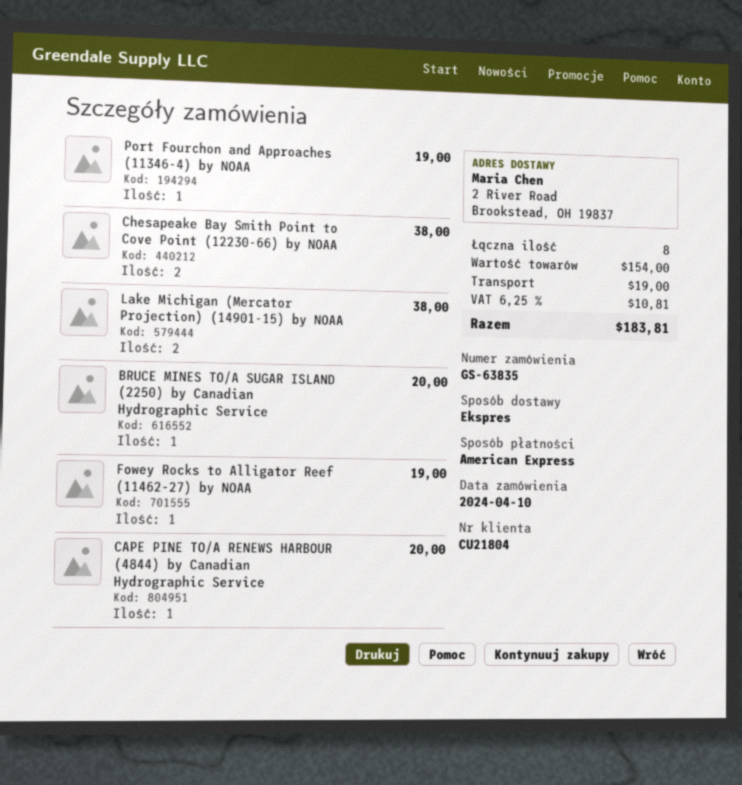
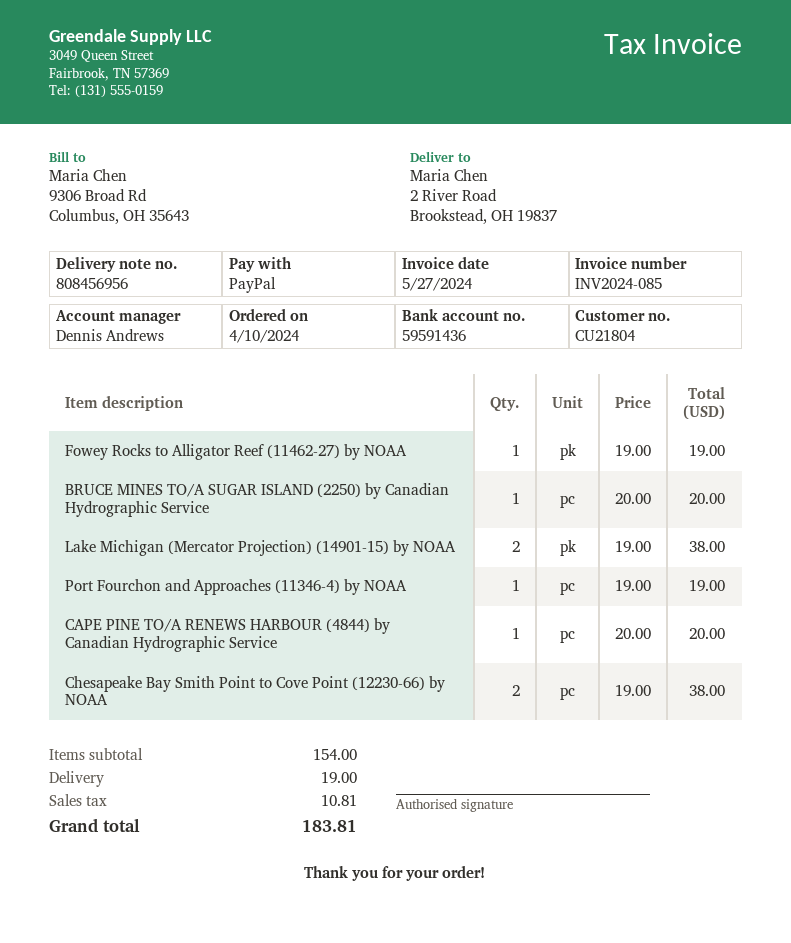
payment method: American Express -> PayPal

